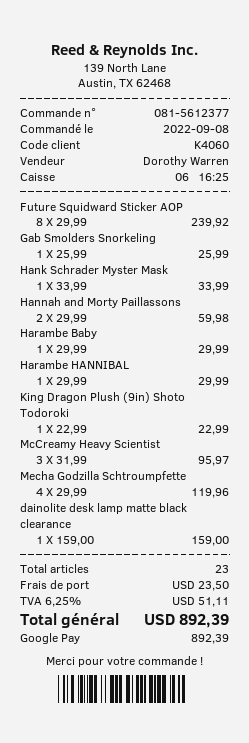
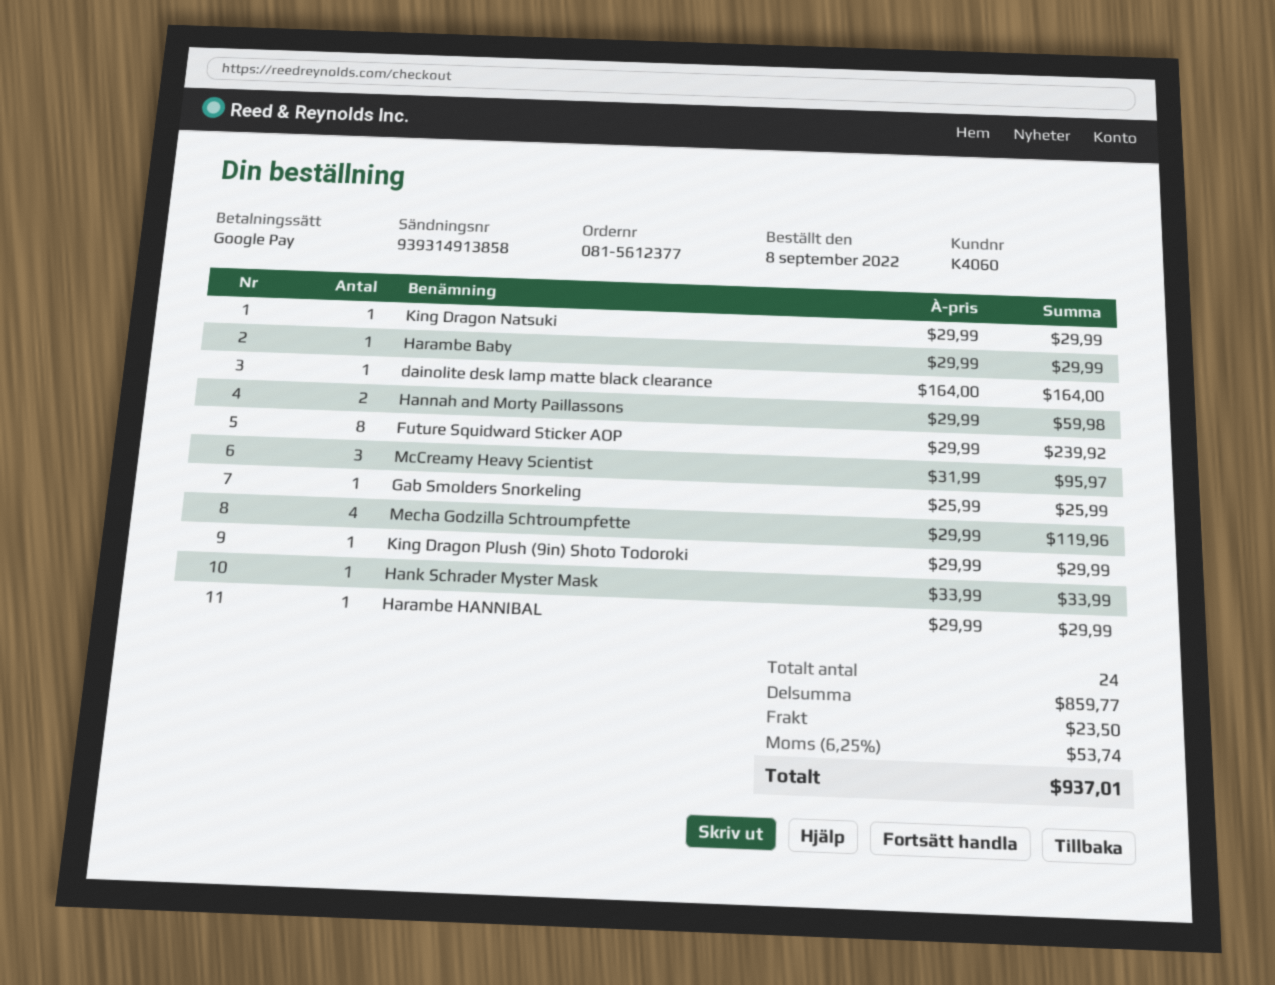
King Dragon Plush (9in) Shoto Todoroki: 1 x 22.99 = 22.99 -> 1 x 29.99 = 29.99
dainolite desk lamp matte black clearance: 1 x 159.00 = 159.00 -> 1 x 164.00 = 164.00
King Dragon Natsuki: none -> 1 x 29.99 = 29.99
total quantity: 23 -> 24
tax: 6.25% = 51.11 -> 6.25% = 53.74
total: 892.39 -> 937.01

